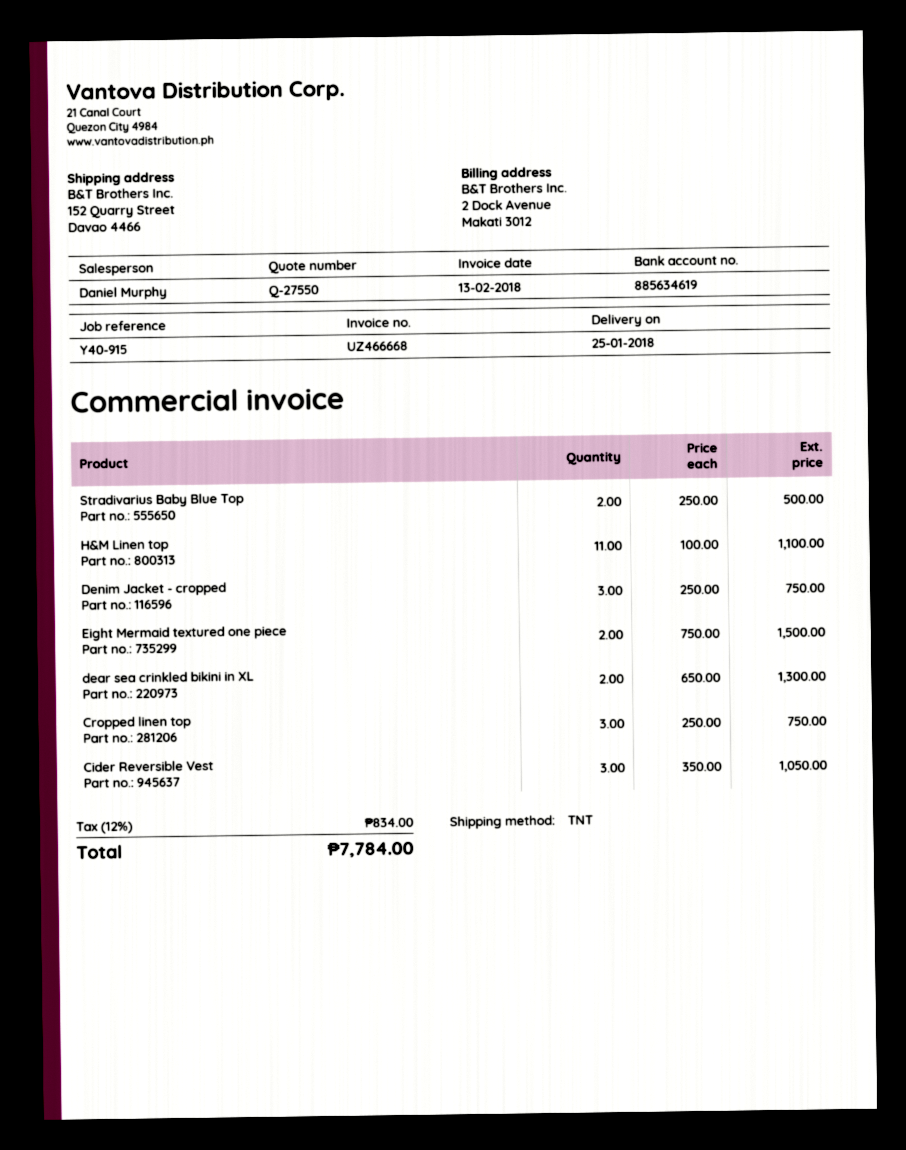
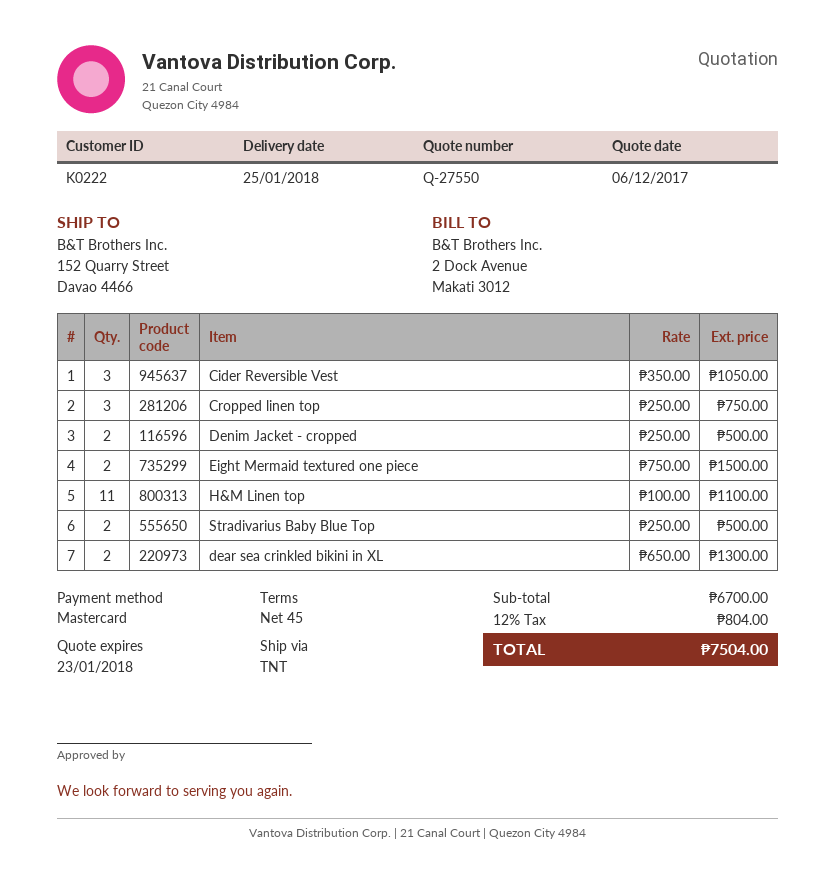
Denim Jacket - cropped: 3 x 250.00 = 750.00 -> 2 x 250.00 = 500.00
tax: 12% = 834.00 -> 12% = 804.00
total: 7784.00 -> 7504.00

